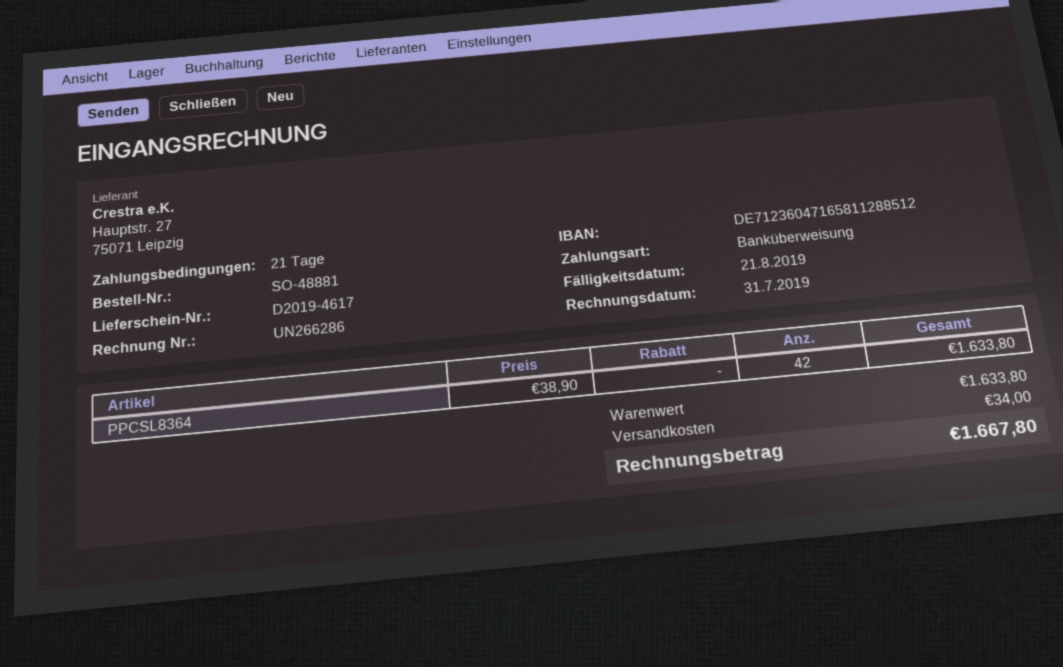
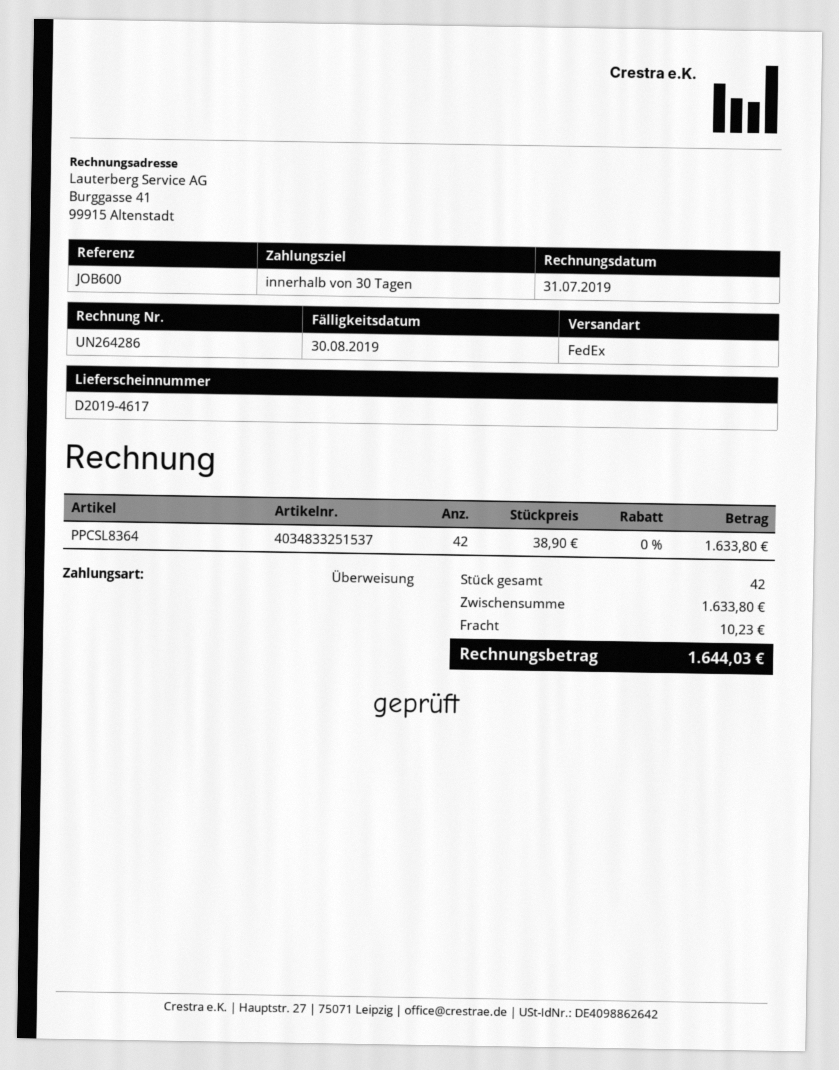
invoice number: UN266286 -> UN264286
payment terms: 21 days -> 30 days
due date: 2019-08-21 -> 2019-08-30
shipping: 34.00 -> 10.23
total: 1667.80 -> 1644.03

